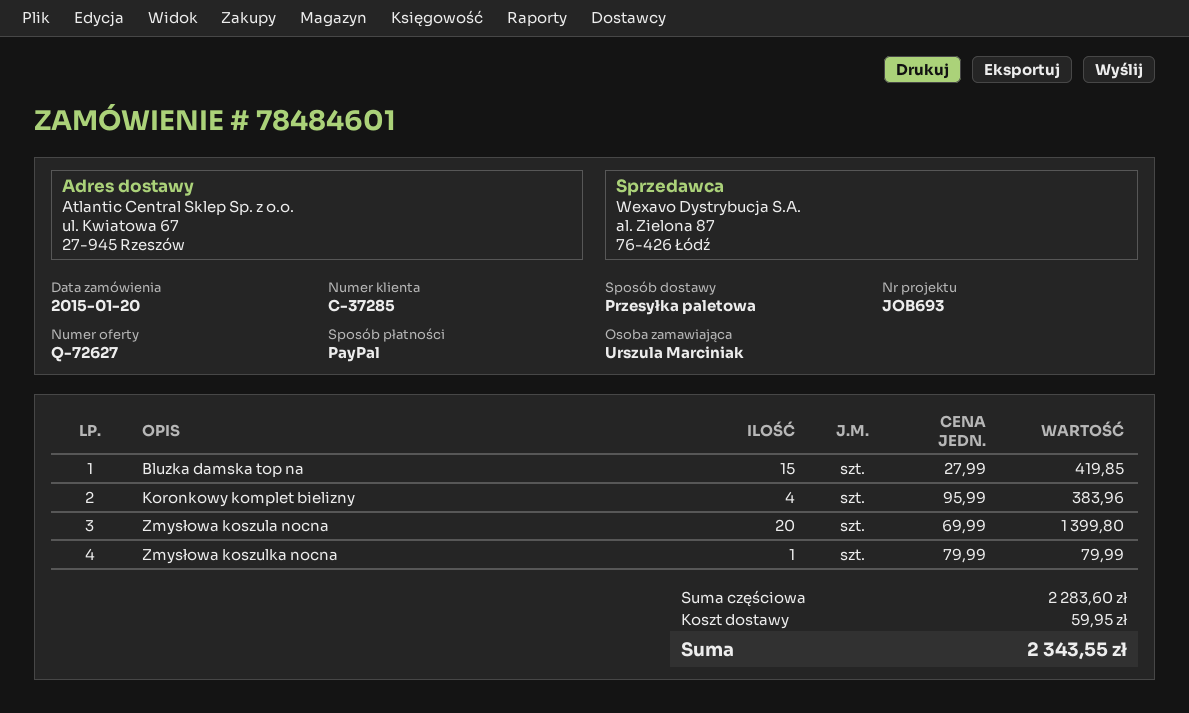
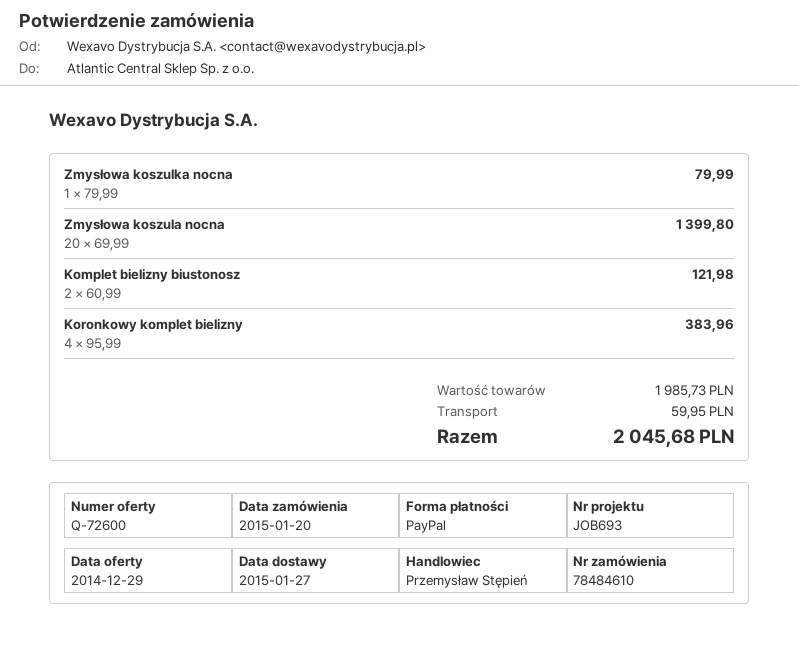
quote number: Q-72627 -> Q-72600
order number: 78484601 -> 78484610
Bluzka damska top na: 15 x 27.99 = 419.85 -> none
Komplet bielizny biustonosz: none -> 2 x 60.99 = 121.98
subtotal: 2283.60 -> 1985.73
total: 2343.55 -> 2045.68

